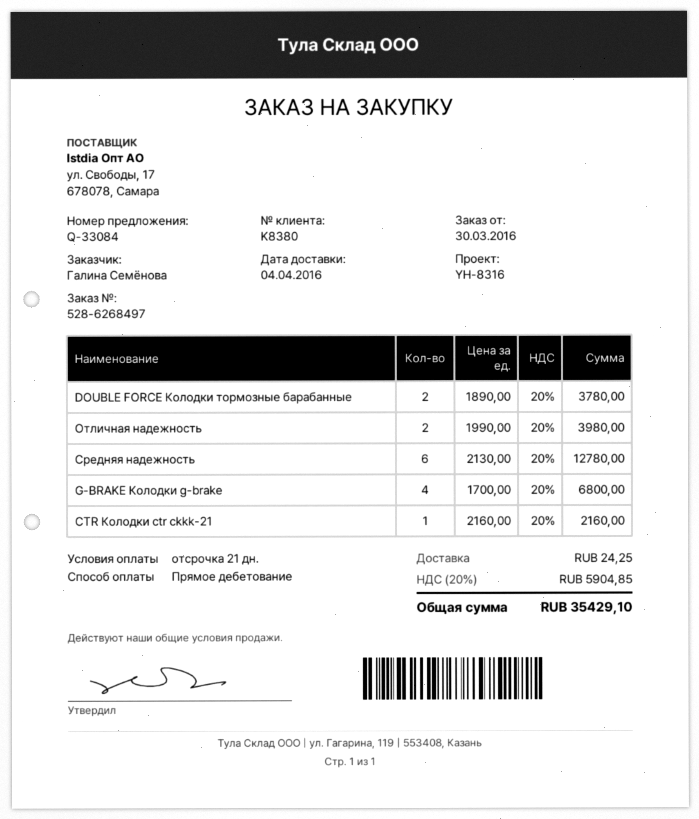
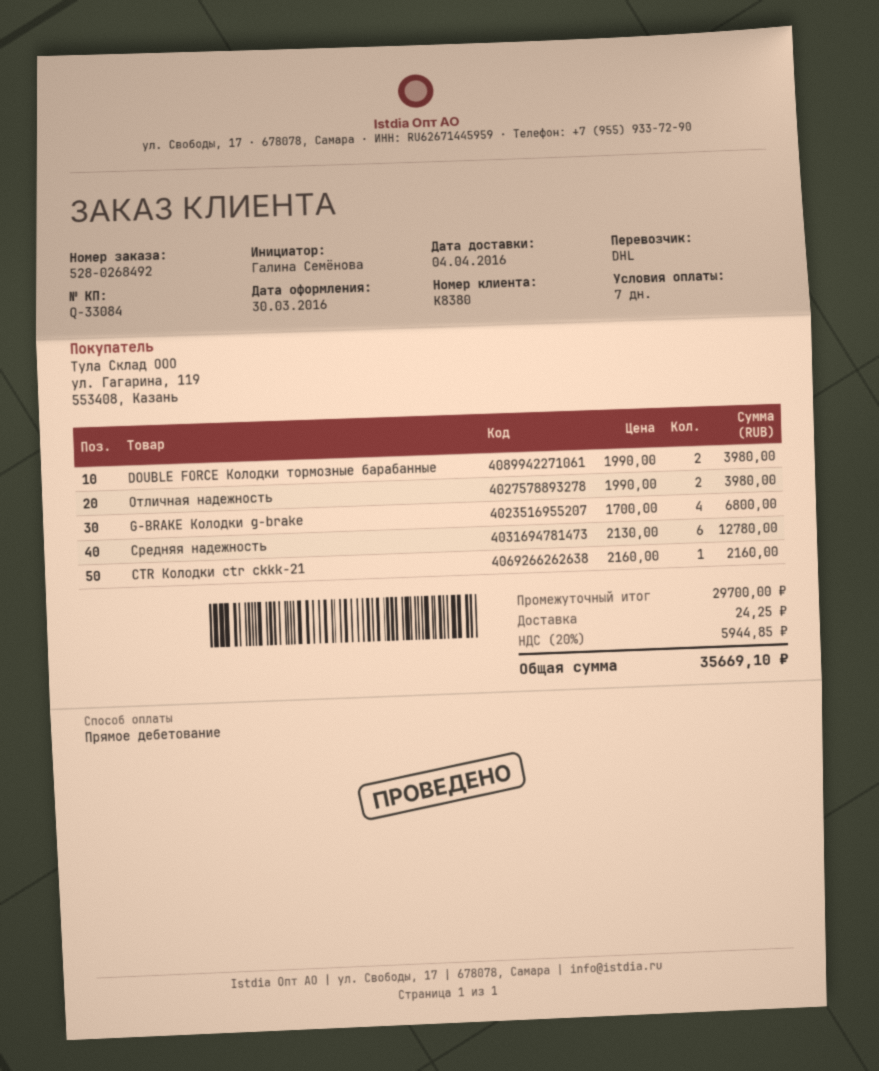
order number: 528-6268497 -> 528-0268492
payment terms: 21 days -> 7 days
DOUBLE FORCE Колодки тормозные барабанные: 2 x 1890.00 = 3780.00 -> 2 x 1990.00 = 3980.00
tax: 20% = 5904.85 -> 20% = 5944.85
total: 35429.10 -> 35669.10

